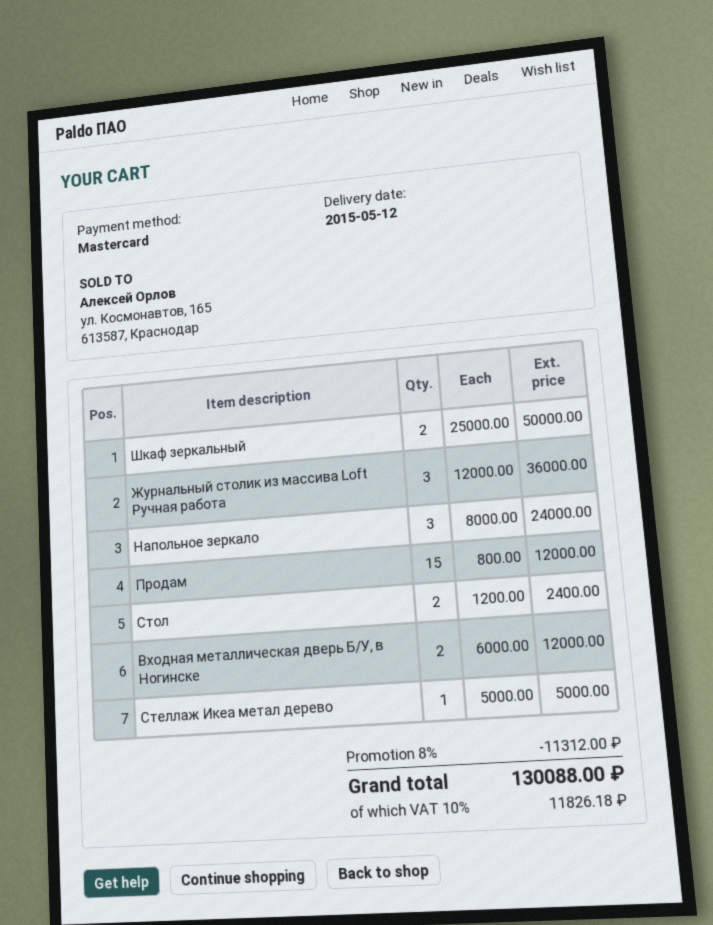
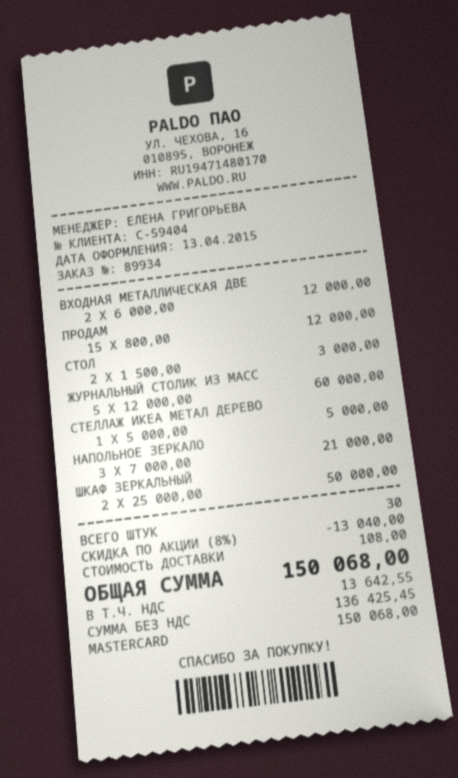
Журнальный столик из массива Loft Ручная работа: 3 x 12000.00 = 36000.00 -> 5 x 12000.00 = 60000.00
Напольное зеркало: 3 x 8000.00 = 24000.00 -> 3 x 7000.00 = 21000.00
Стол: 2 x 1200.00 = 2400.00 -> 2 x 1500.00 = 3000.00
discount: 8% = 11312.00 -> 8% = 13040.00
shipping: none -> 108.00
tax: 11826.18 -> 13642.55
total: 130088.00 -> 150068.00

